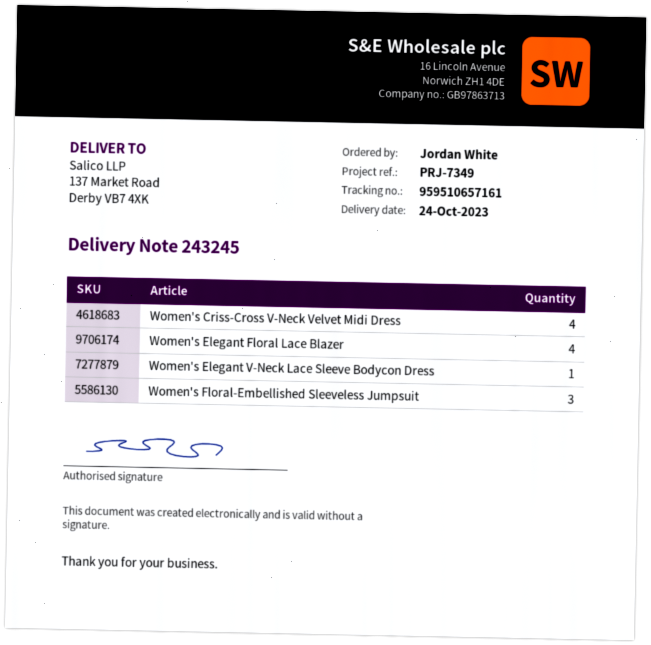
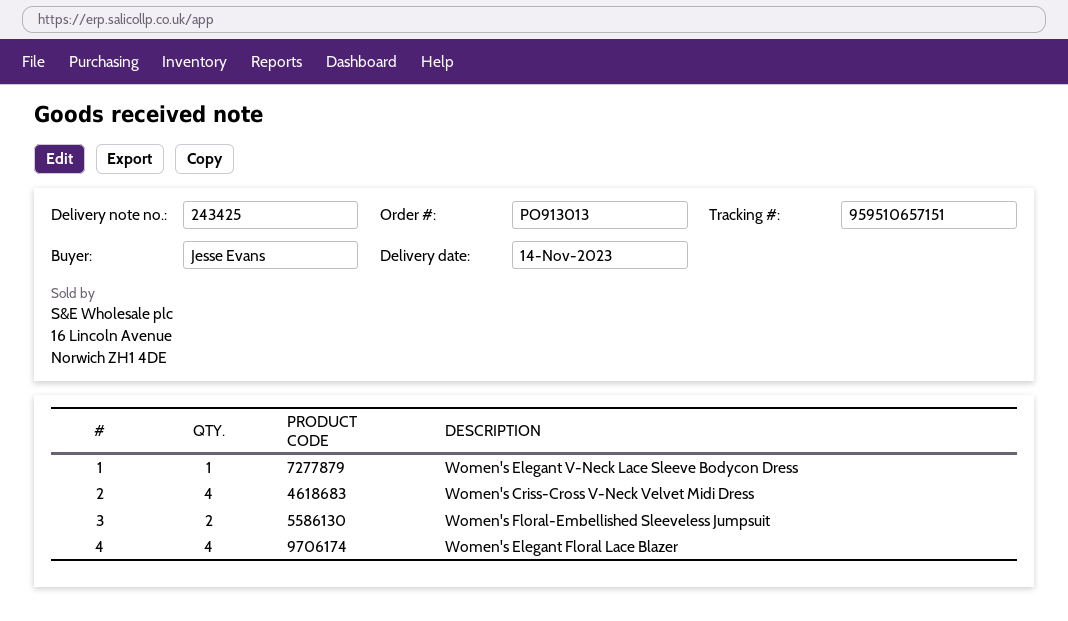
delivery note number: 243245 -> 243425
delivery date: 2023-10-24 -> 2023-11-14
ordered by: Jordan White -> Jesse Evans
tracking number: 959510657161 -> 959510657151
Women's Floral-Embellished Sleeveless Jumpsuit: 3 -> 2

